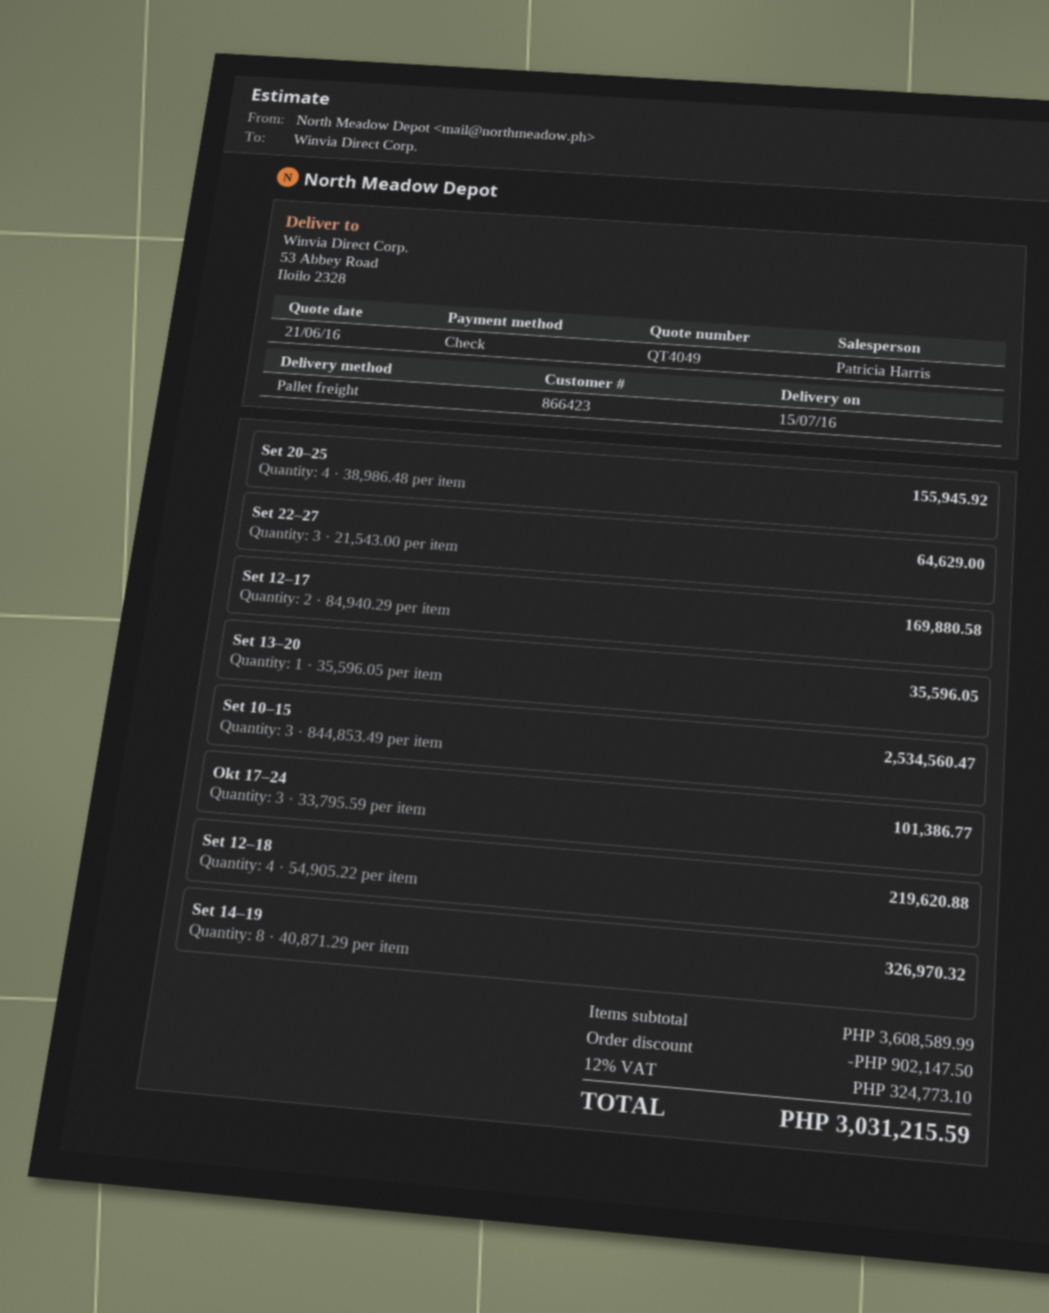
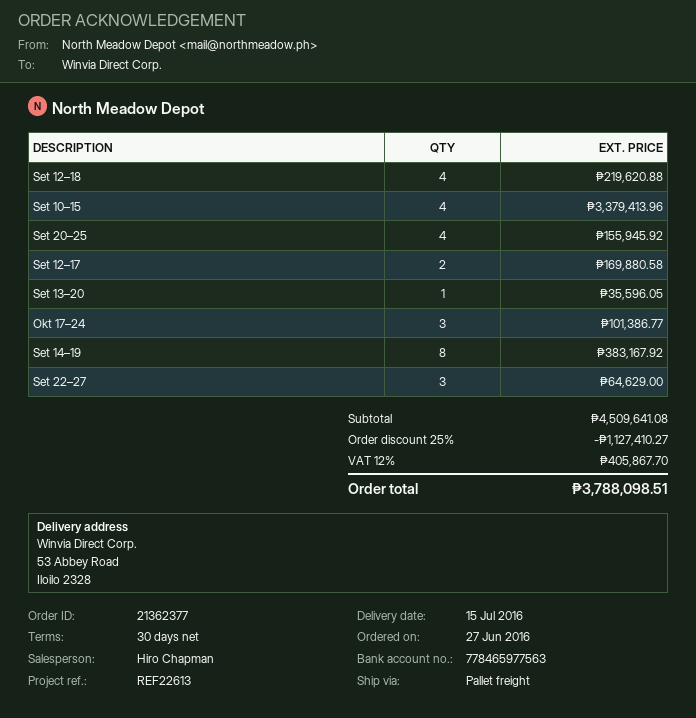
sales rep: Patricia Harris -> Hiro Chapman
Set 10–15: 3 for 2534560.47 -> 4 for 3379413.96
Set 14–19: 8 for 326970.32 -> 8 for 383167.92
subtotal: 3608589.99 -> 4509641.08
discount: 902147.50 -> 1127410.27
tax: 12% = 324773.10 -> 12% = 405867.70
total: 3031215.59 -> 3788098.51

